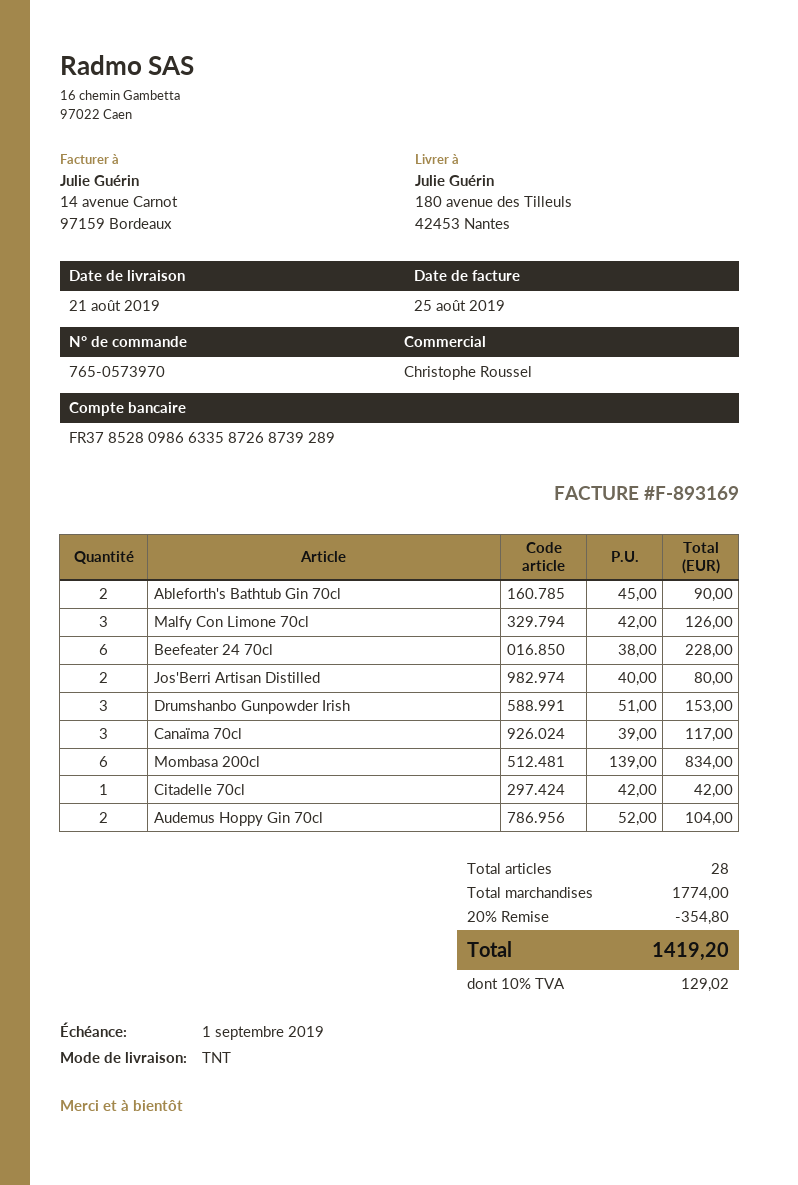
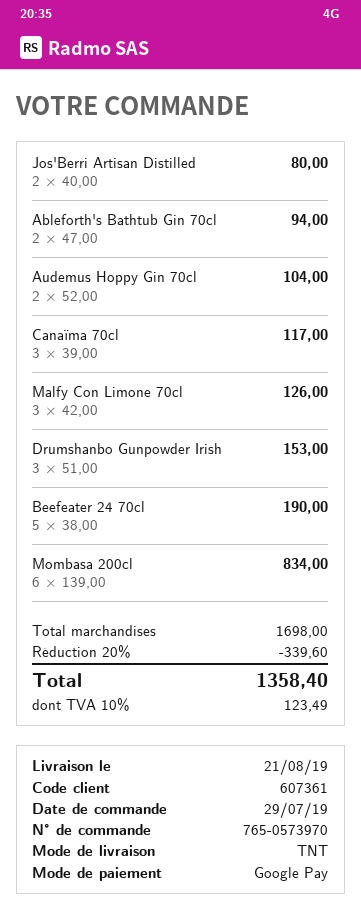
Ableforth's Bathtub Gin 70cl: 2 x 45.00 = 90.00 -> 2 x 47.00 = 94.00
Beefeater 24 70cl: 6 x 38.00 = 228.00 -> 5 x 38.00 = 190.00
Citadelle 70cl: 1 x 42.00 = 42.00 -> none
subtotal: 1774.00 -> 1698.00
discount: 20% = 354.80 -> 20% = 339.60
tax: 10% = 129.02 -> 10% = 123.49
total: 1419.20 -> 1358.40

